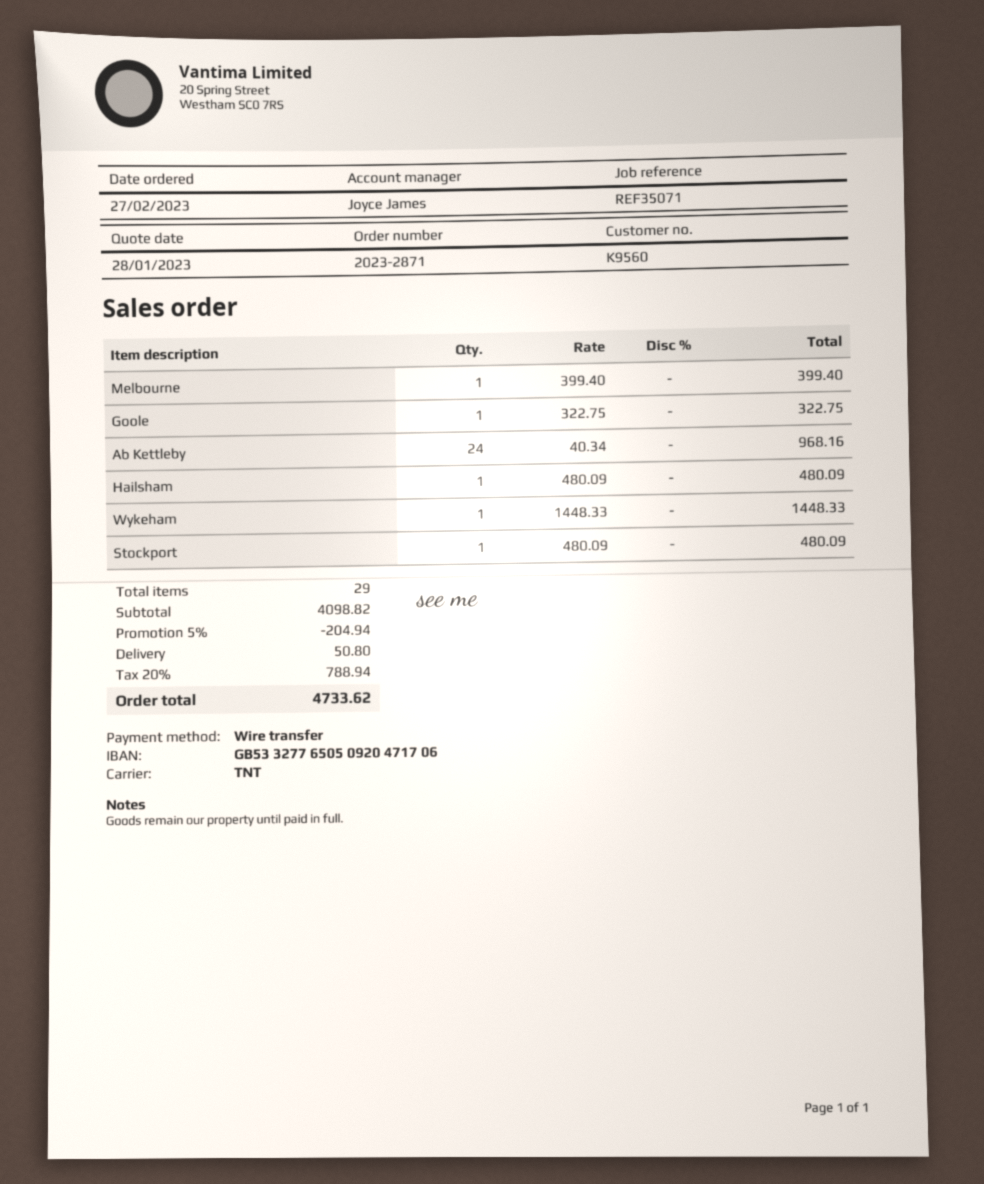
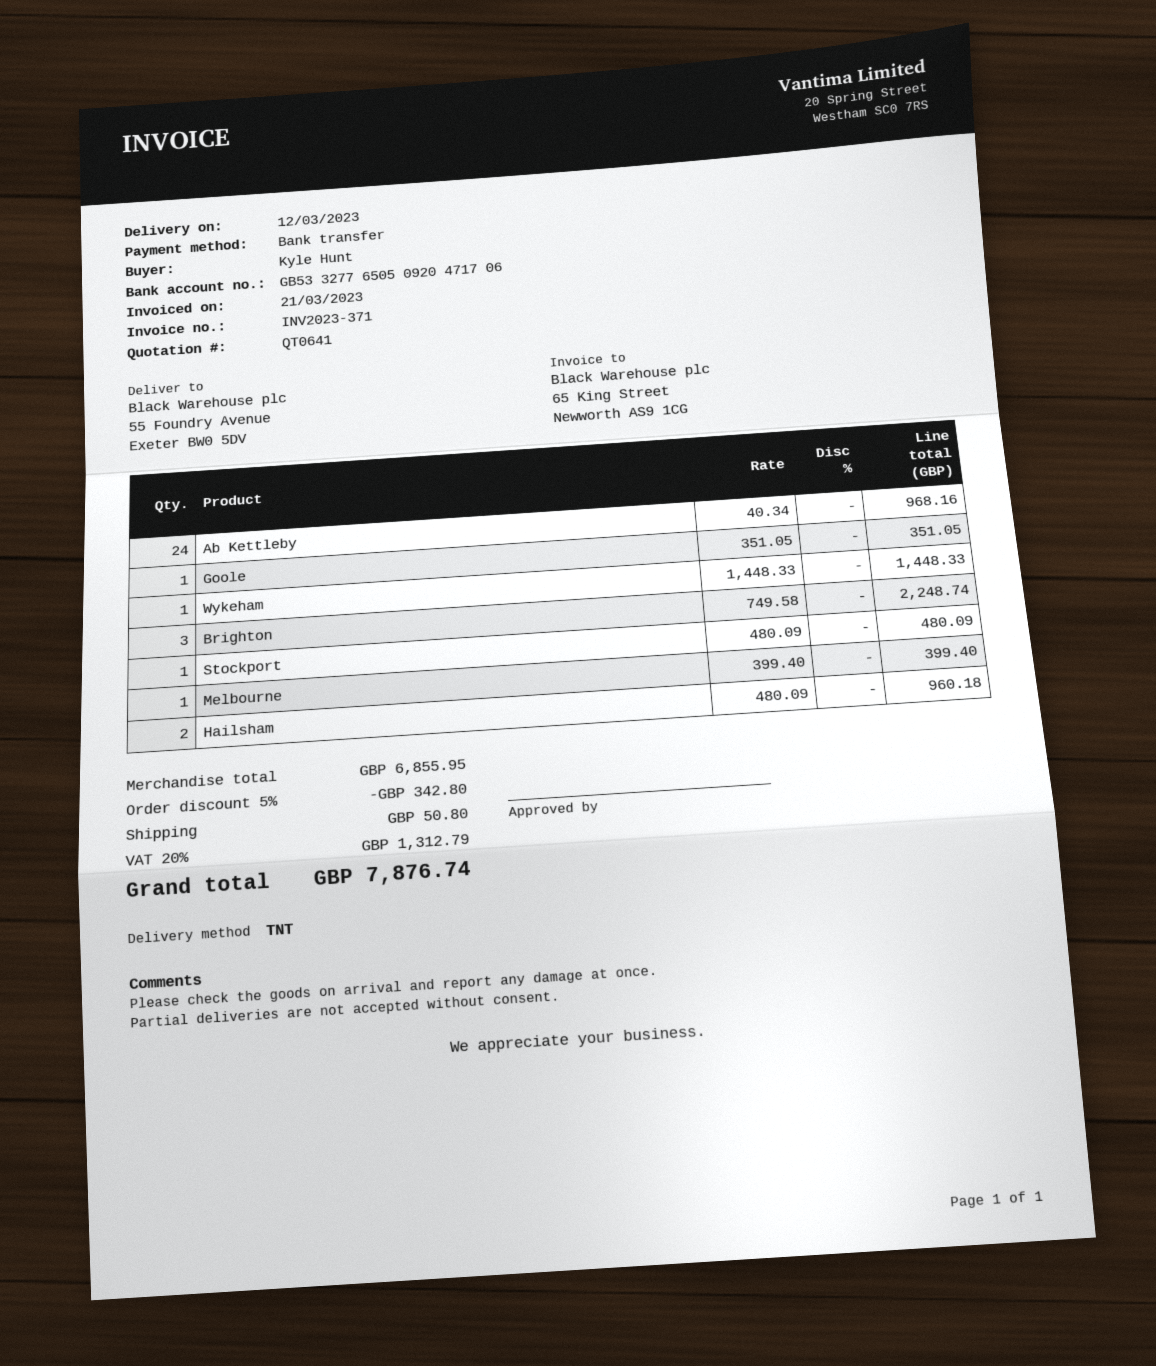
Goole: 1 x 322.75 = 322.75 -> 1 x 351.05 = 351.05
Hailsham: 1 x 480.09 = 480.09 -> 2 x 480.09 = 960.18
Brighton: none -> 3 x 749.58 = 2248.74
subtotal: 4098.82 -> 6855.95
discount: 5% = 204.94 -> 5% = 342.80
tax: 20% = 788.94 -> 20% = 1312.79
total: 4733.62 -> 7876.74

